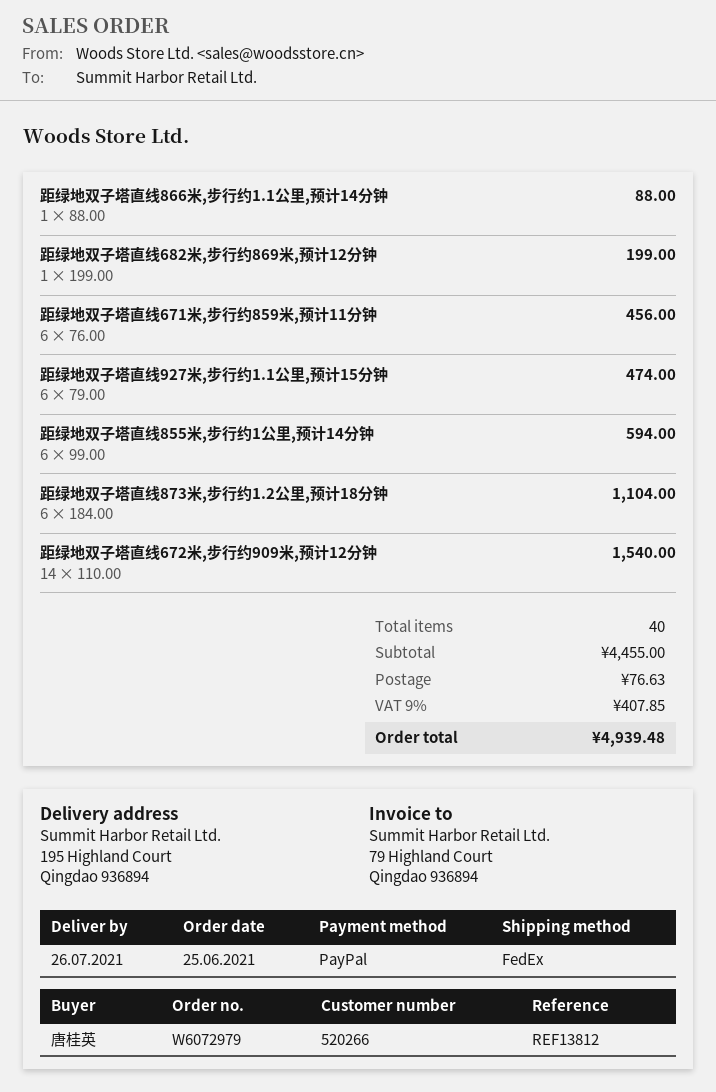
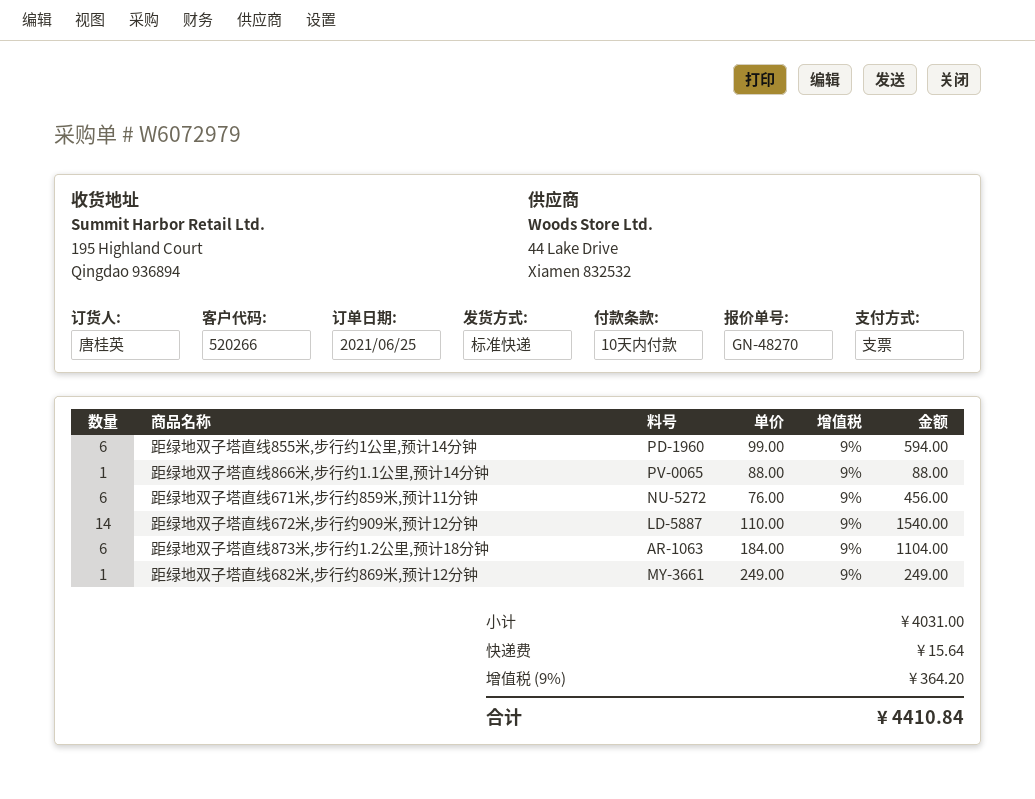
payment method: PayPal -> cheque
shipping method: FedEx -> standard
距绿地双子塔直线682米,步行约869米,预计12分钟: 1 x 199.00 = 199.00 -> 1 x 249.00 = 249.00
距绿地双子塔直线927米,步行约1.1公里,预计15分钟: 6 x 79.00 = 474.00 -> none
subtotal: 4455.00 -> 4031.00
shipping: 76.63 -> 15.64
tax: 9% = 407.85 -> 9% = 364.20
total: 4939.48 -> 4410.84

